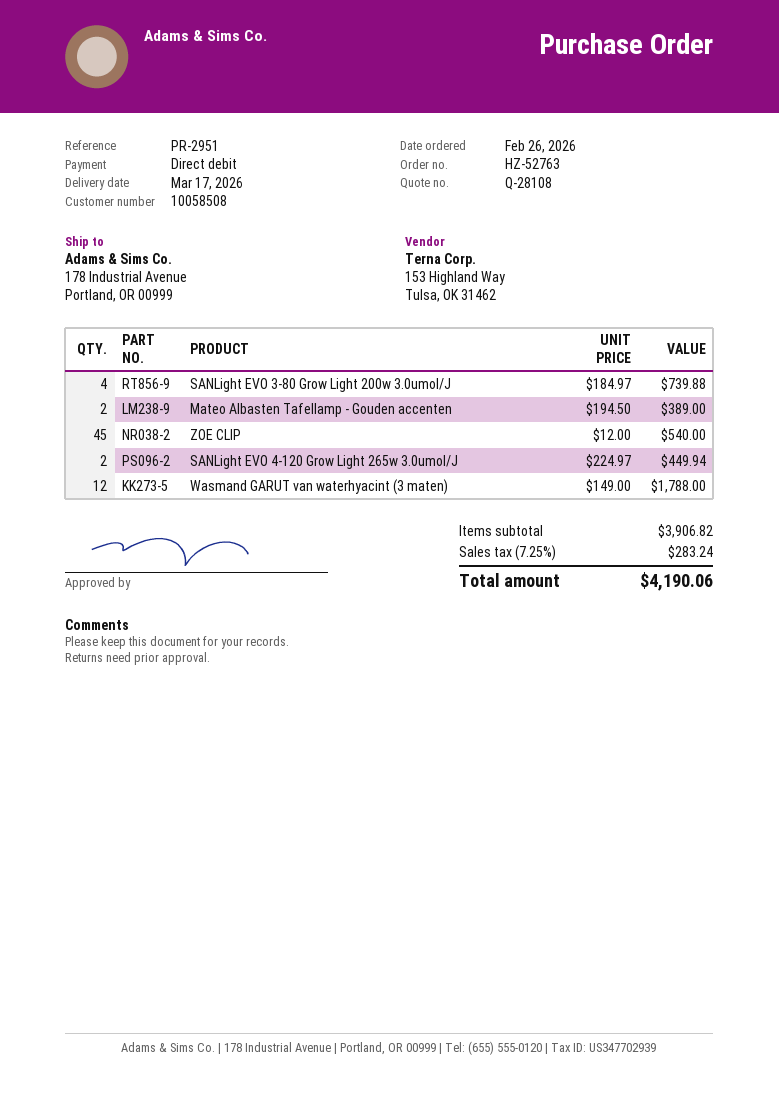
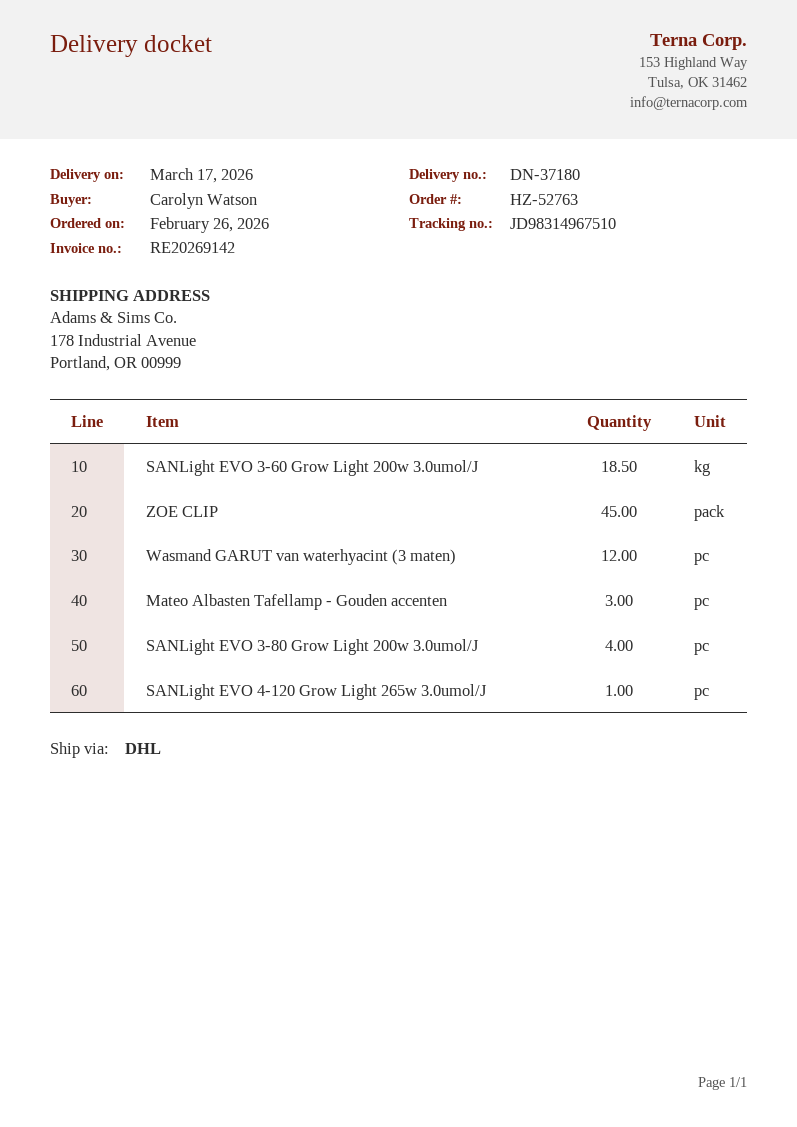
Mateo Albasten Tafellamp - Gouden accenten: 2 -> 3
SANLight EVO 4-120 Grow Light 265w 3.0umol/J: 2 -> 1
SANLight EVO 3-60 Grow Light 200w 3.0umol/J: none -> 18.5

